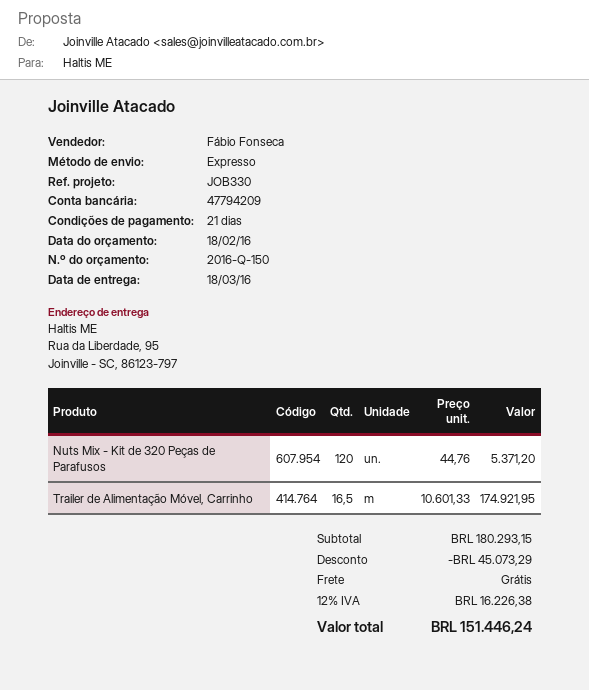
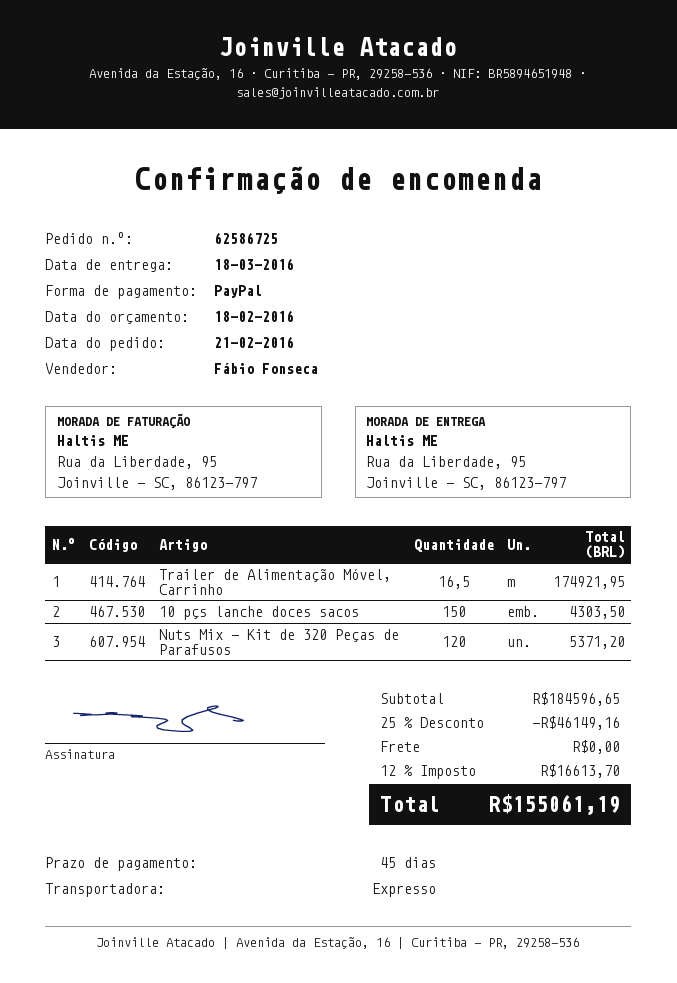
payment terms: 21 days -> 45 days
10 pçs lanche doces sacos: none -> 150 for 4303.50
subtotal: 180293.15 -> 184596.65
discount: 45073.29 -> 46149.16
tax: 12% = 16226.38 -> 12% = 16613.70
total: 151446.24 -> 155061.19

